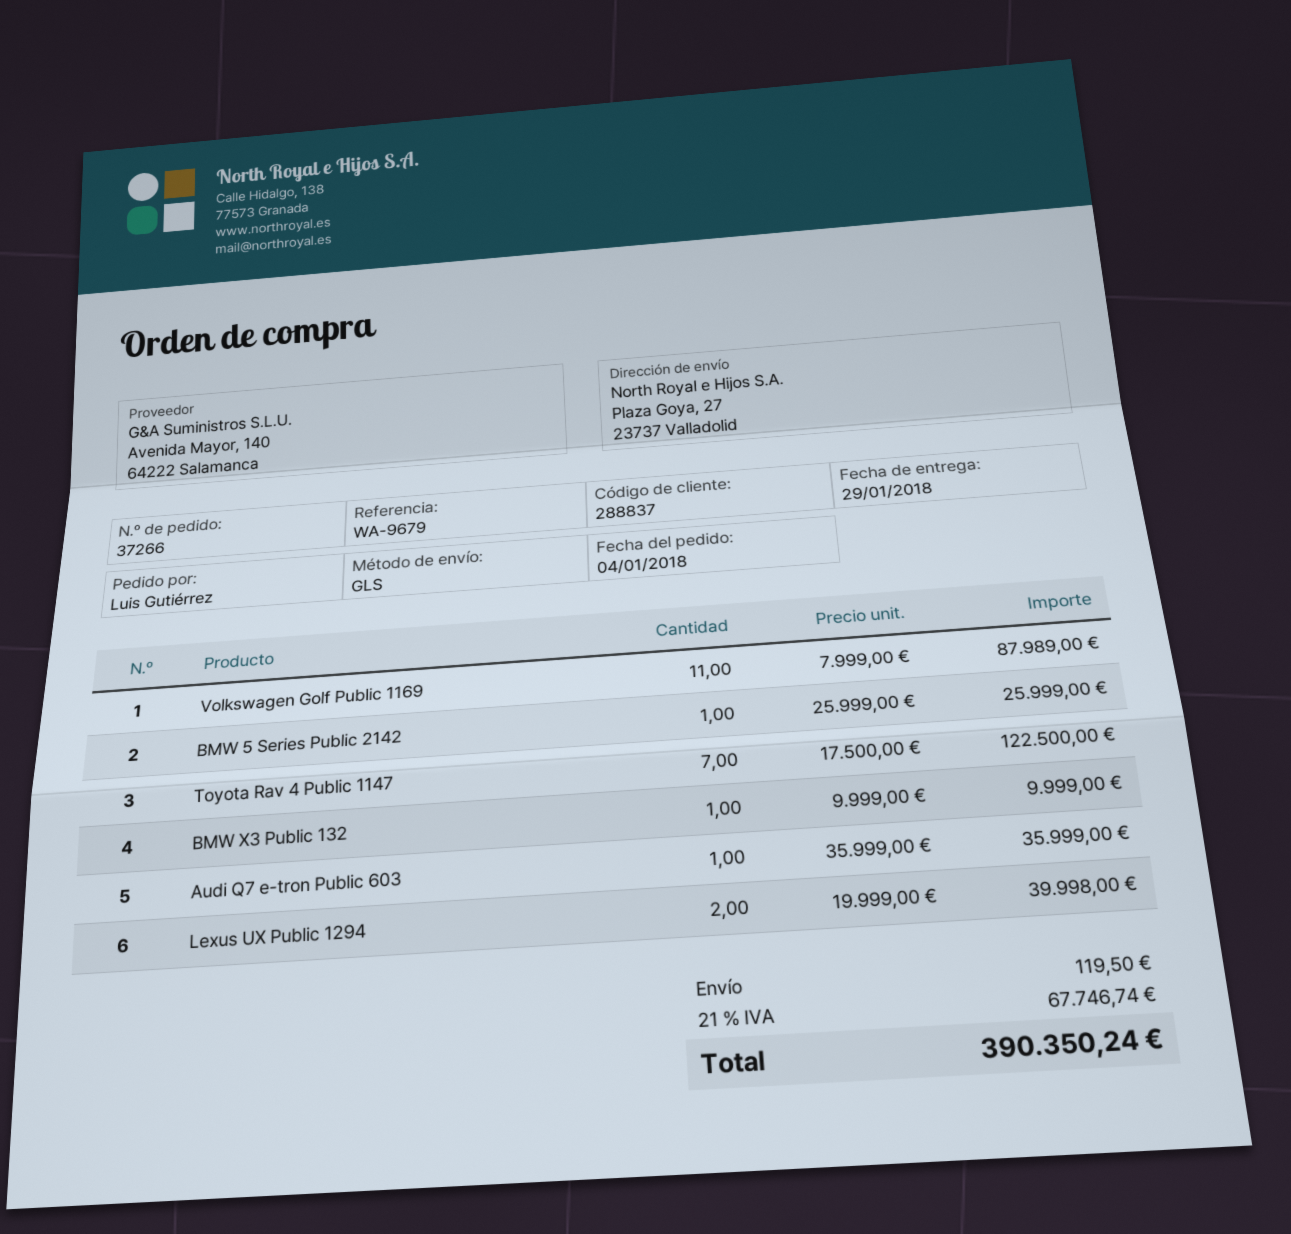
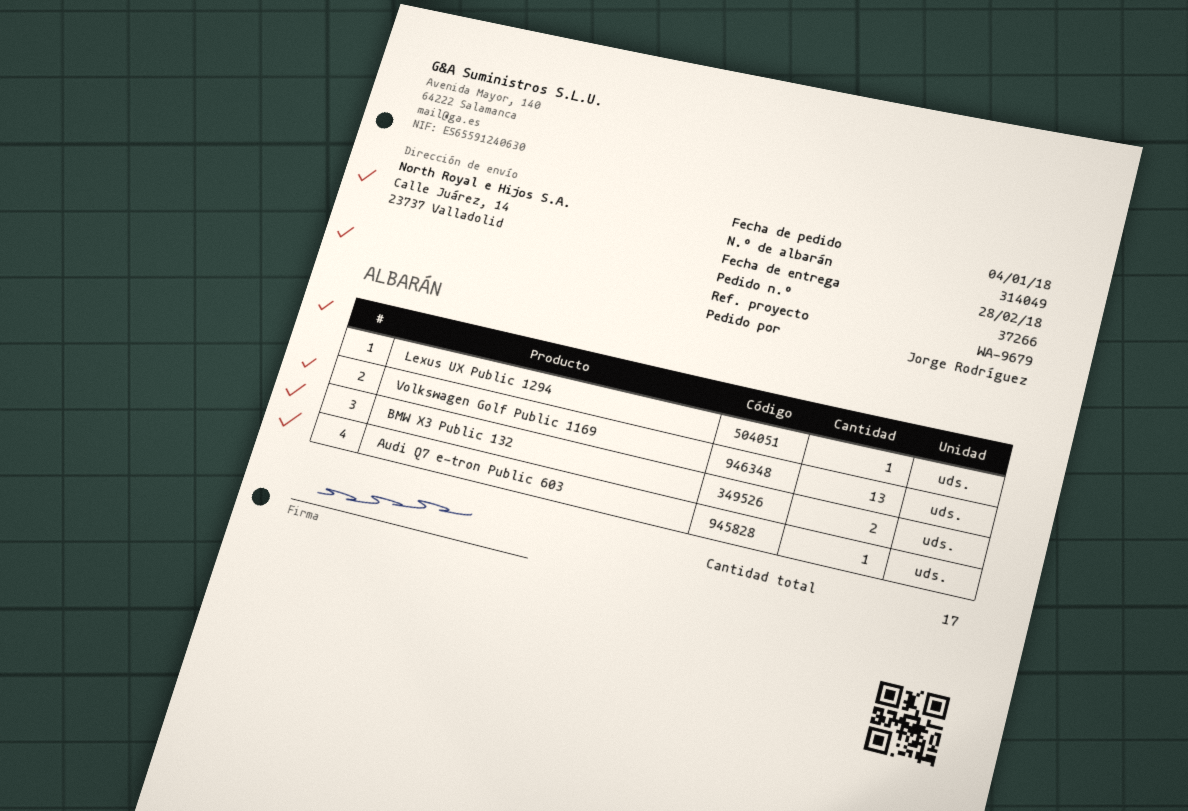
delivery date: 2018-01-29 -> 2018-02-28
ordered by: Luis Gutiérrez -> Jorge Rodríguez
ship to: Plaza Goya, 27, 23737 Valladolid -> Calle Juárez, 14, 23737 Valladolid
Volkswagen Golf Public 1169: 11 -> 13
BMW 5 Series Public 2142: 1 -> none
Toyota Rav 4 Public 1147: 7 -> none
BMW X3 Public 132: 1 -> 2
Lexus UX Public 1294: 2 -> 1

